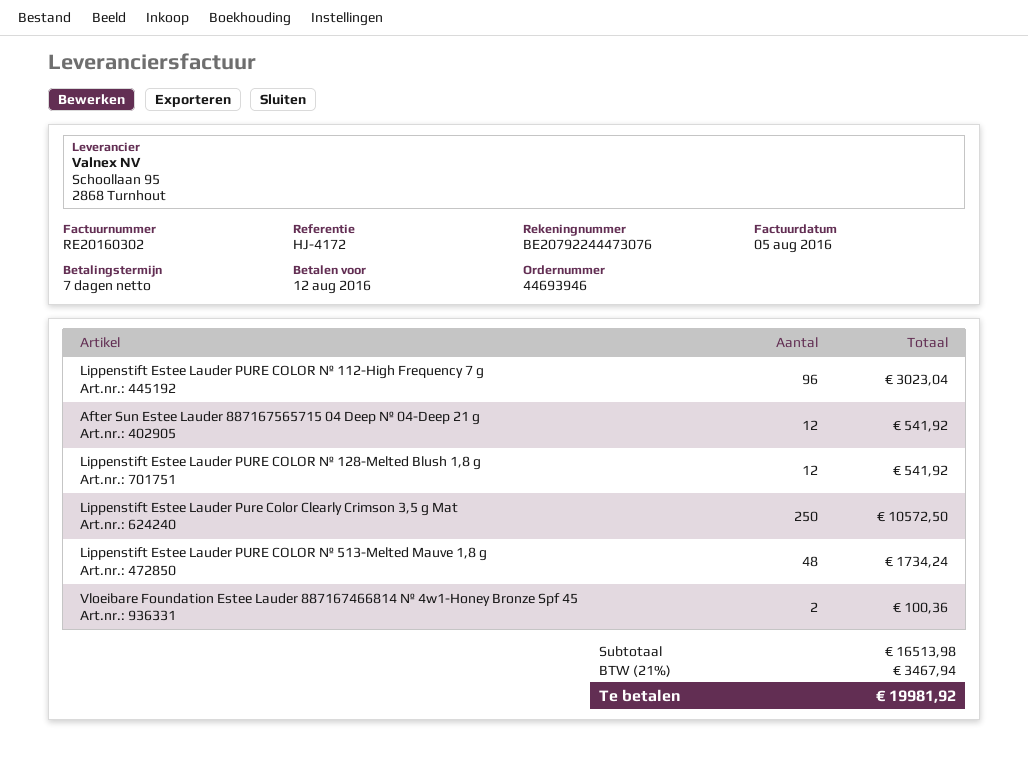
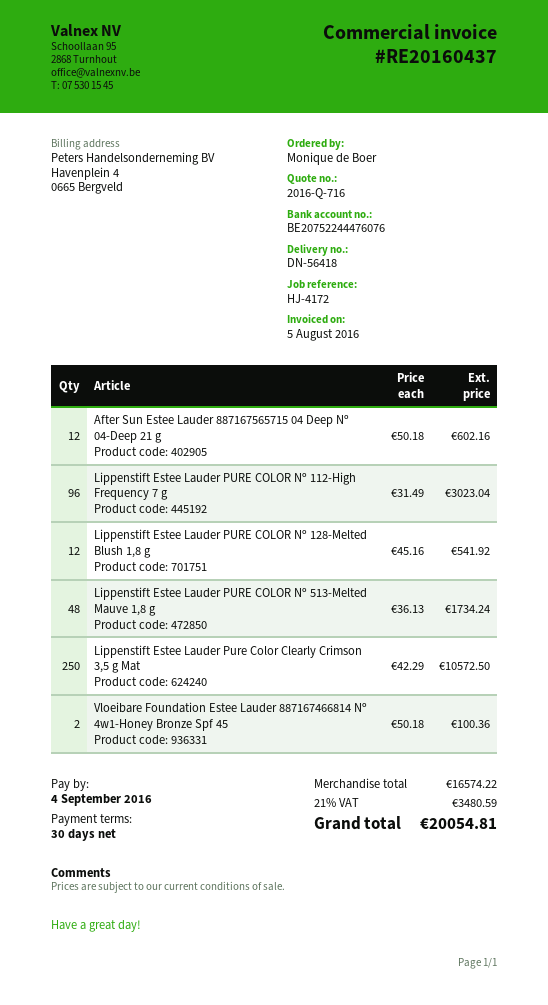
invoice number: RE20160302 -> RE20160437
payment terms: 7 days -> 30 days
due date: 2016-08-12 -> 2016-09-04
bank account: BE20792244473076 -> BE20752244476076
After Sun Estee Lauder 887167565715 04 Deep Nº 04-Deep 21 g: 12 for 541.92 -> 12 for 602.16
subtotal: 16513.98 -> 16574.22
tax: 21% = 3467.94 -> 21% = 3480.59
total: 19981.92 -> 20054.81

